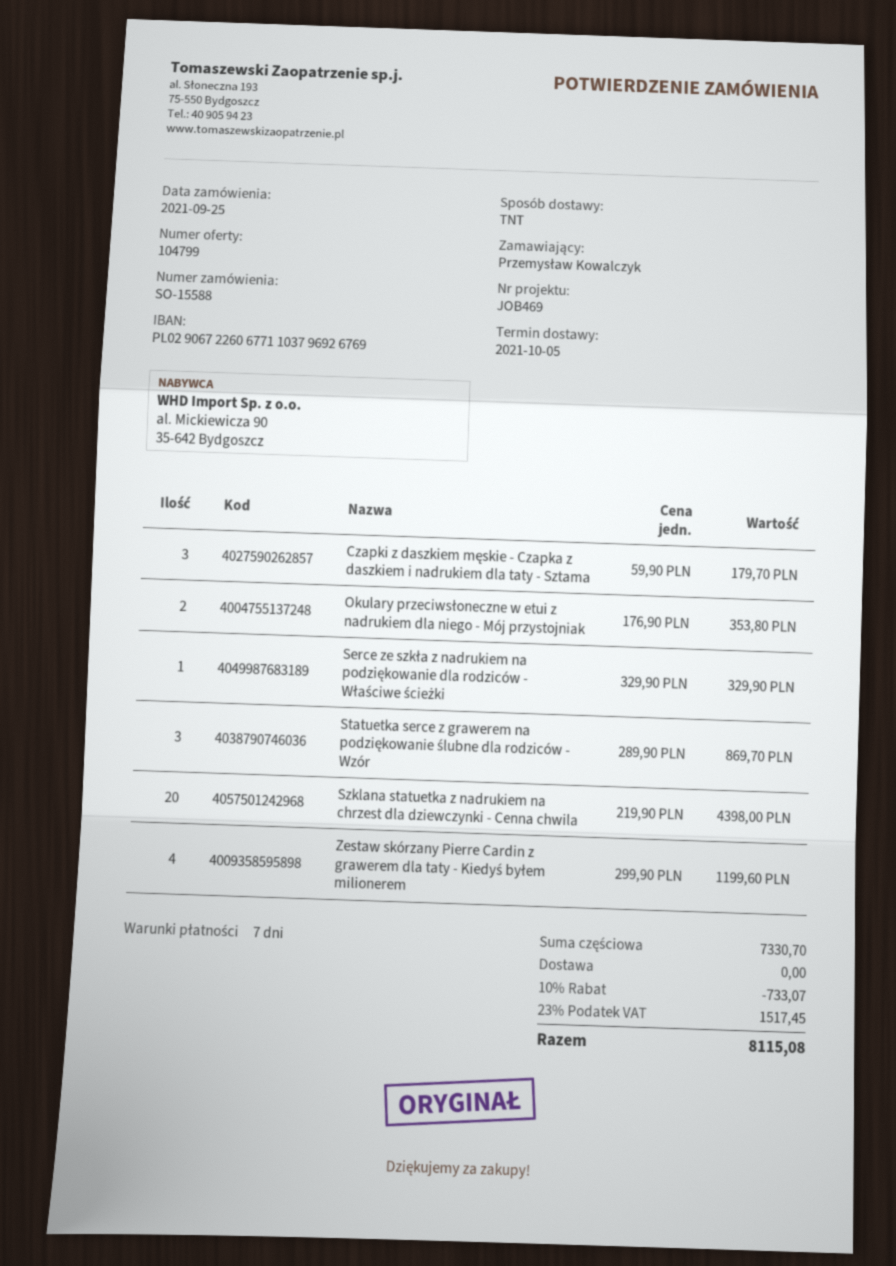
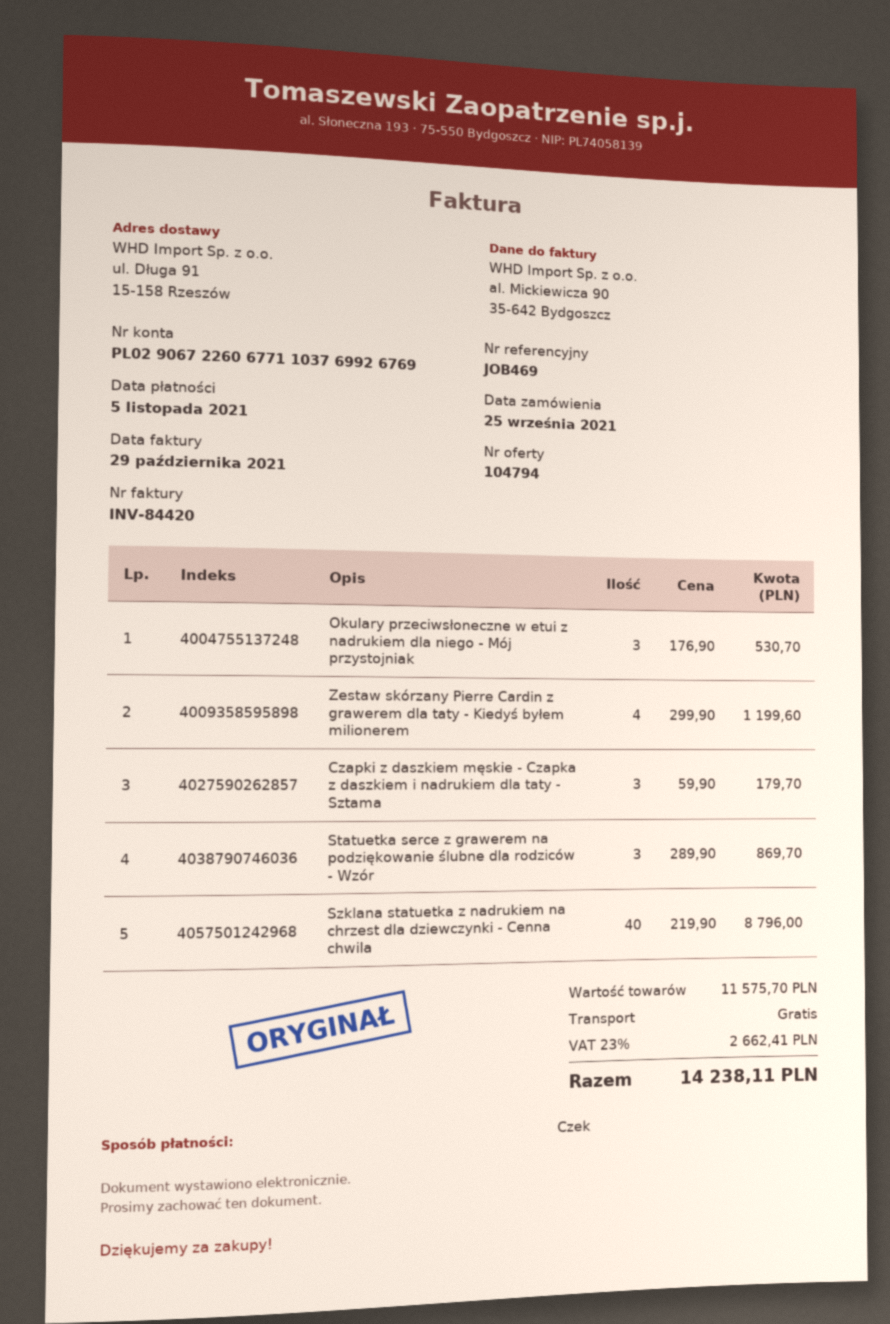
quote number: 104799 -> 104794
bank account: PL02906722606771103796926769 -> PL02906722606771103769926769
Okulary przeciwsłoneczne w etui z nadrukiem dla niego - Mój przystojniak: 2 x 176.90 = 353.80 -> 3 x 176.90 = 530.70
Serce ze szkła z nadrukiem na podziękowanie dla rodziców - Właściwe ścieżki: 1 x 329.90 = 329.90 -> none
Szklana statuetka z nadrukiem na chrzest dla dziewczynki - Cenna chwila: 20 x 219.90 = 4398.00 -> 40 x 219.90 = 8796.00
subtotal: 7330.70 -> 11575.70
discount: 10% = 733.07 -> none
tax: 23% = 1517.45 -> 23% = 2662.41
total: 8115.08 -> 14238.11

